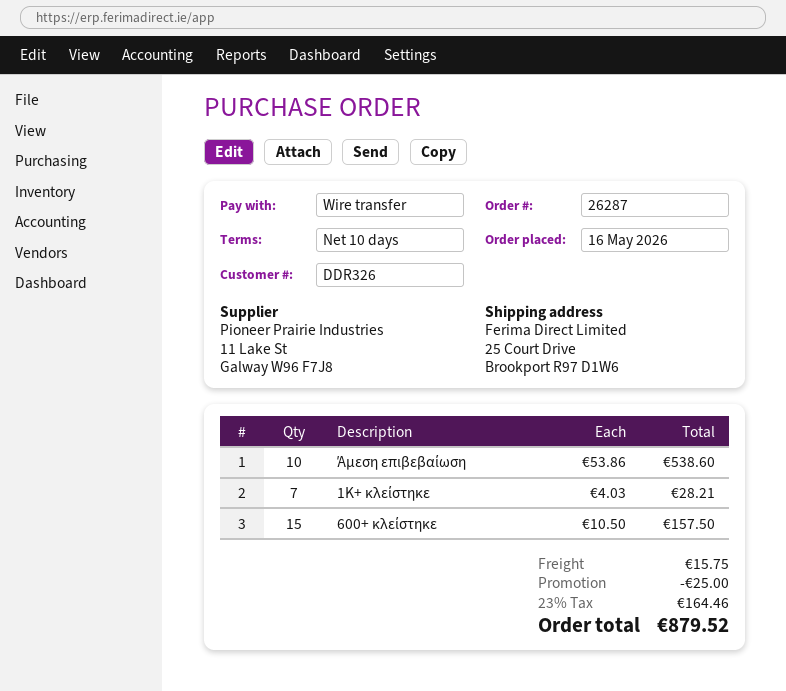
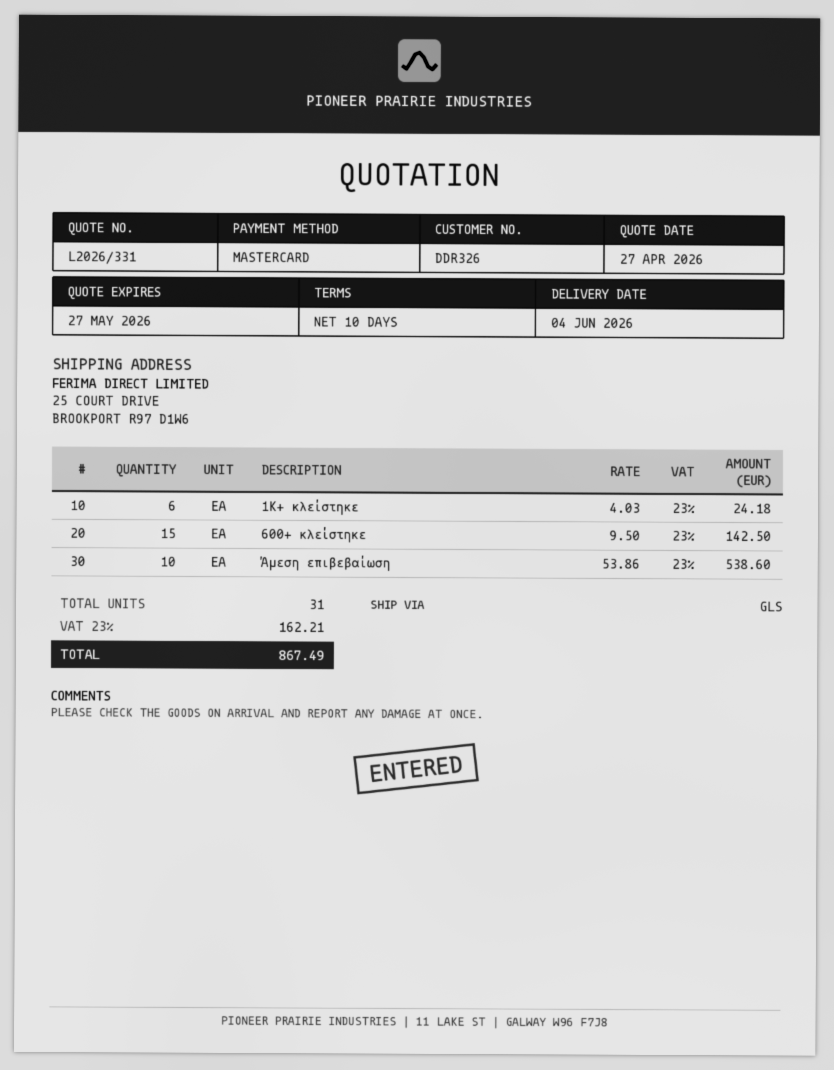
payment method: bank transfer -> Mastercard
1K+ κλείστηκε: 7 x 4.03 = 28.21 -> 6 x 4.03 = 24.18
600+ κλείστηκε: 15 x 10.50 = 157.50 -> 15 x 9.50 = 142.50
discount: 25.00 -> none
shipping: 15.75 -> none
tax: 23% = 164.46 -> 23% = 162.21
total: 879.52 -> 867.49

